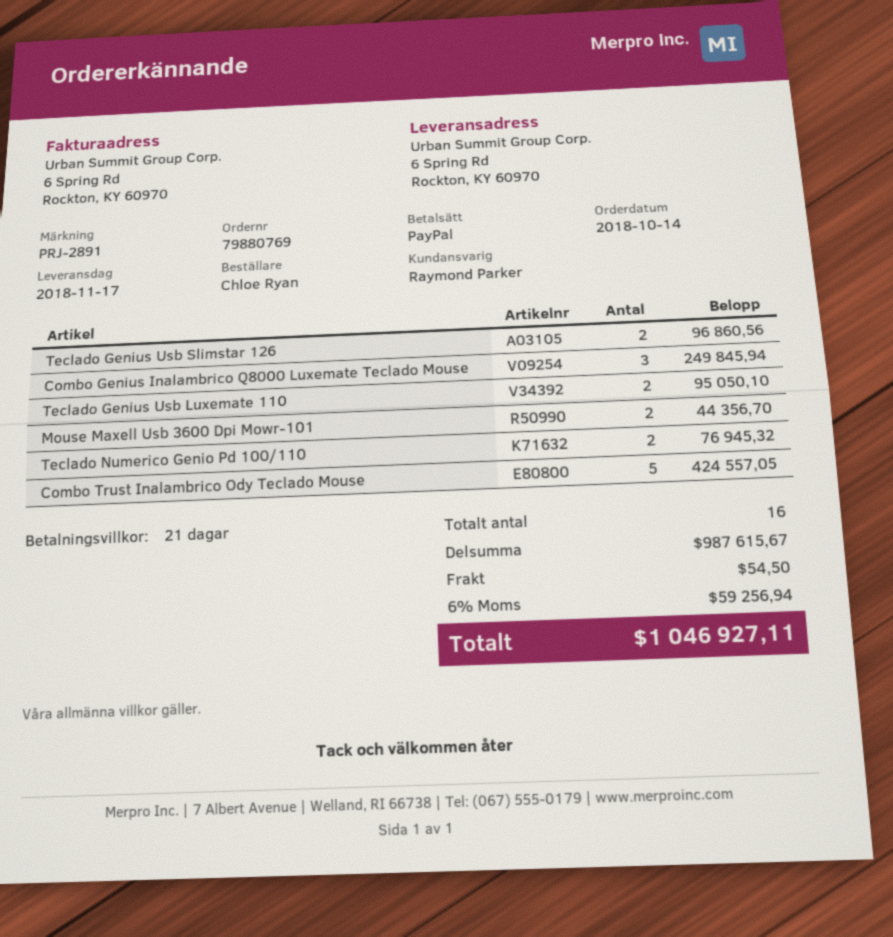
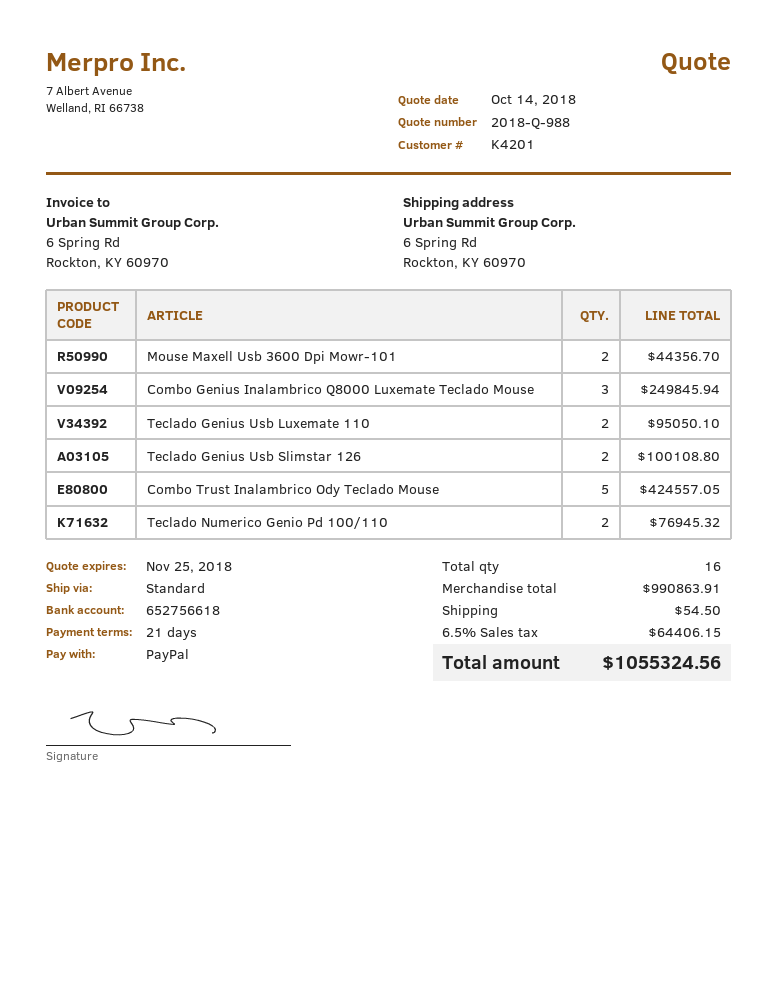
Teclado Genius Usb Slimstar 126: 2 for 96860.56 -> 2 for 100108.80
subtotal: 987615.67 -> 990863.91
tax: 6% = 59256.94 -> 6.5% = 64406.15
total: 1046927.11 -> 1055324.56

